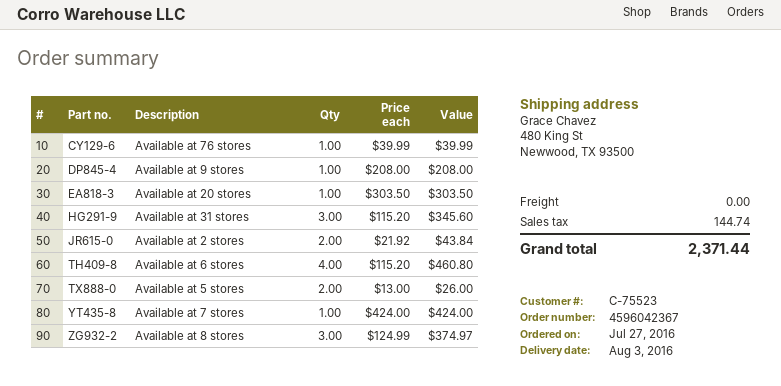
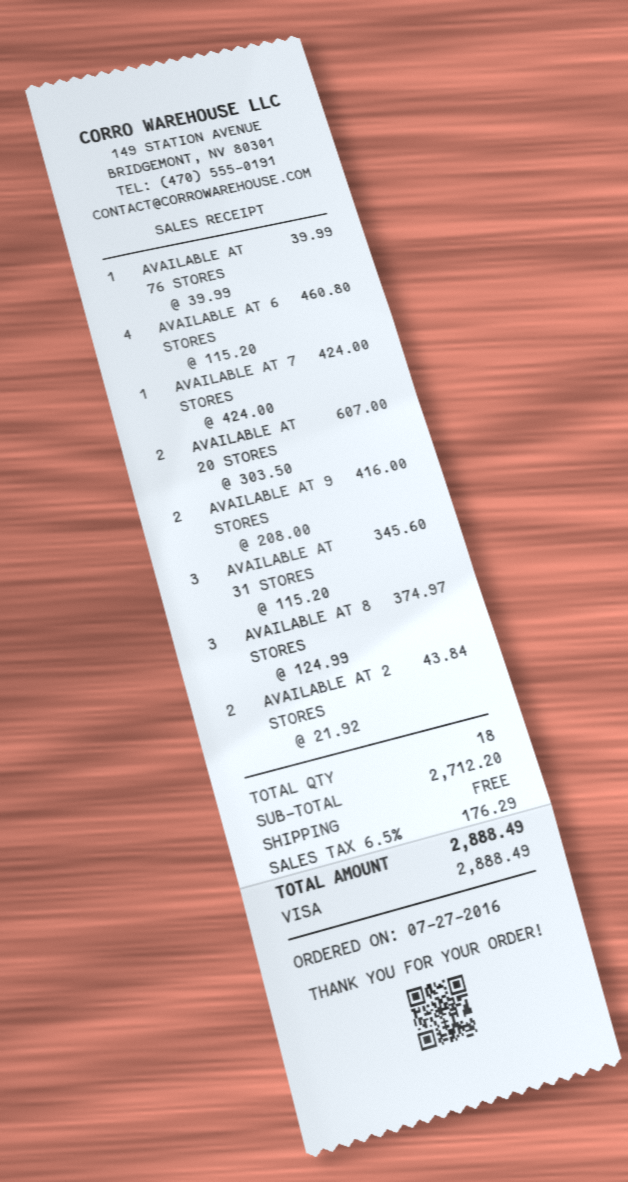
Available at 9 stores: 1 x 208.00 = 208.00 -> 2 x 208.00 = 416.00
Available at 20 stores: 1 x 303.50 = 303.50 -> 2 x 303.50 = 607.00
Available at 5 stores: 2 x 13.00 = 26.00 -> none
tax: 144.74 -> 176.29
total: 2371.44 -> 2888.49

